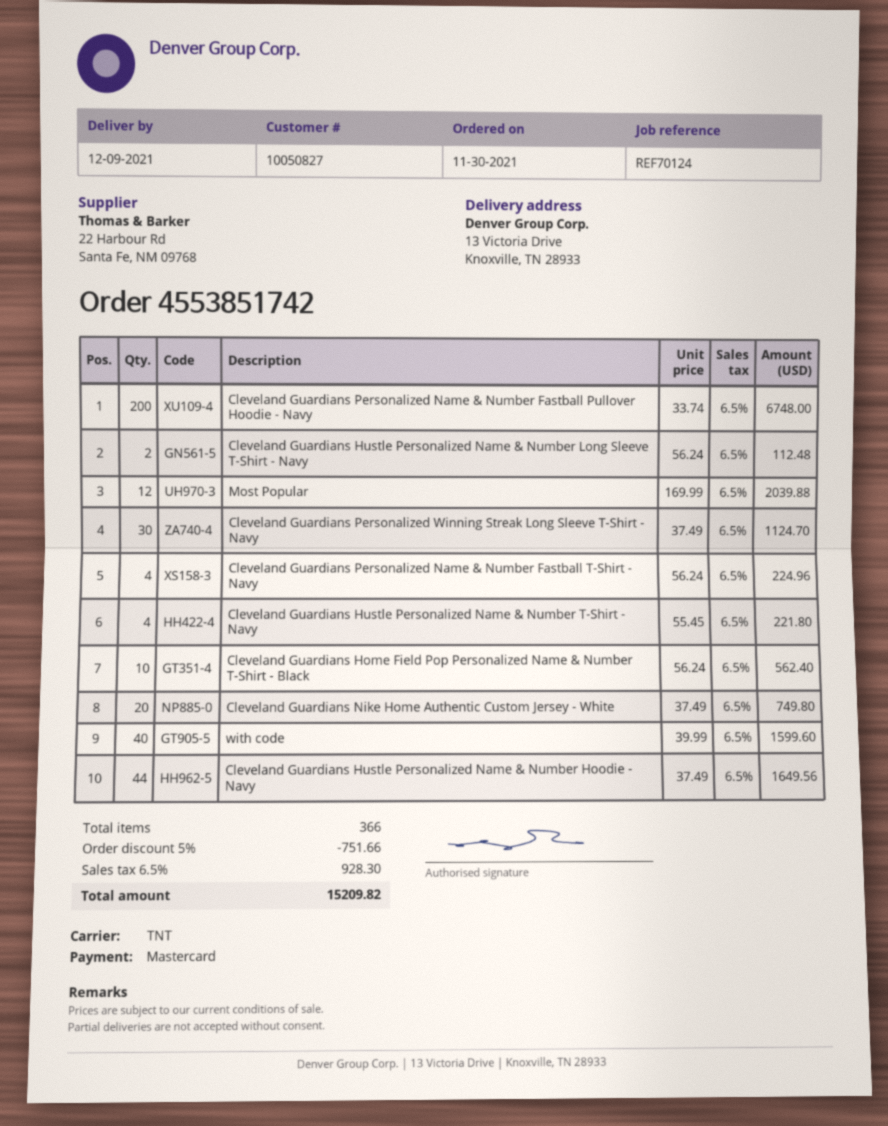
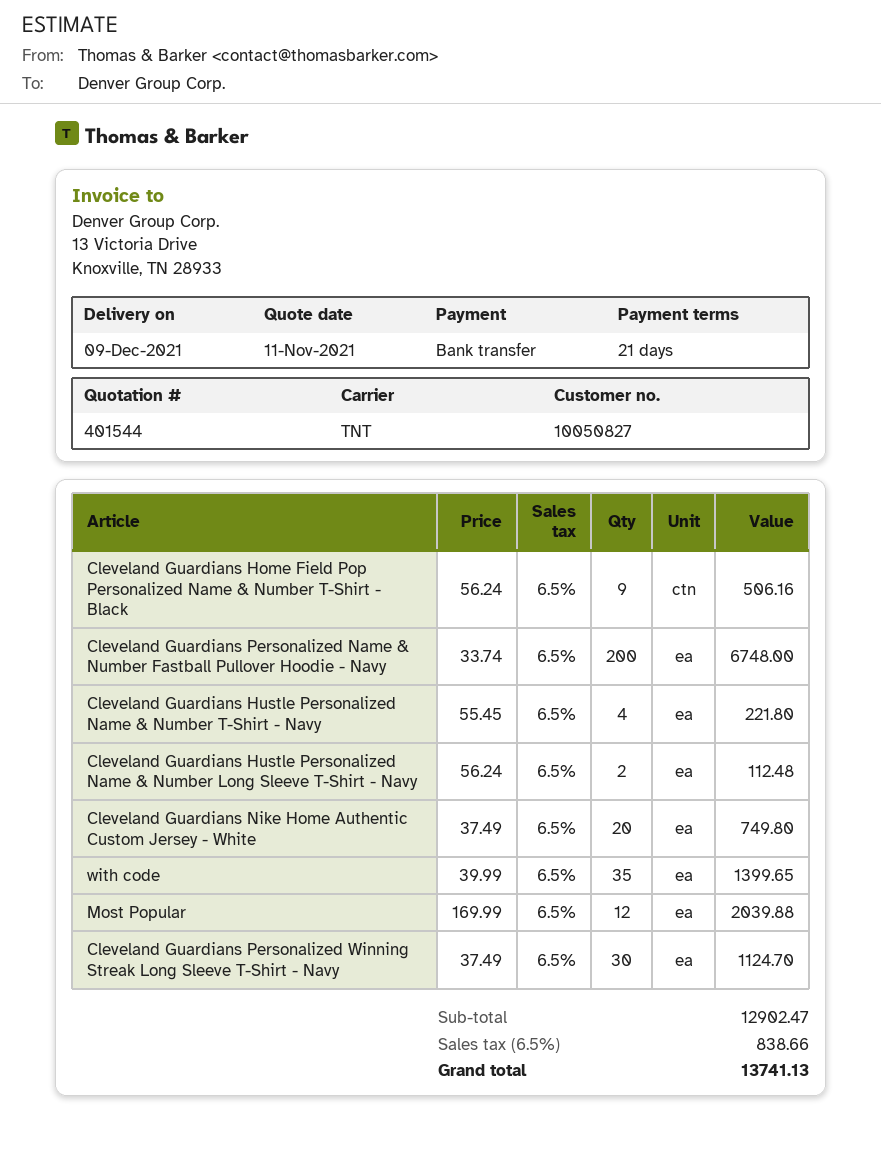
payment method: Mastercard -> bank transfer
Cleveland Guardians Personalized Name & Number Fastball T-Shirt - Navy: 4 x 56.24 = 224.96 -> none
Cleveland Guardians Home Field Pop Personalized Name & Number T-Shirt - Black: 10 x 56.24 = 562.40 -> 9 x 56.24 = 506.16
with code: 40 x 39.99 = 1599.60 -> 35 x 39.99 = 1399.65
Cleveland Guardians Hustle Personalized Name & Number Hoodie - Navy: 44 x 37.49 = 1649.56 -> none
discount: 5% = 751.66 -> none
tax: 6.5% = 928.30 -> 6.5% = 838.66
total: 15209.82 -> 13741.13

